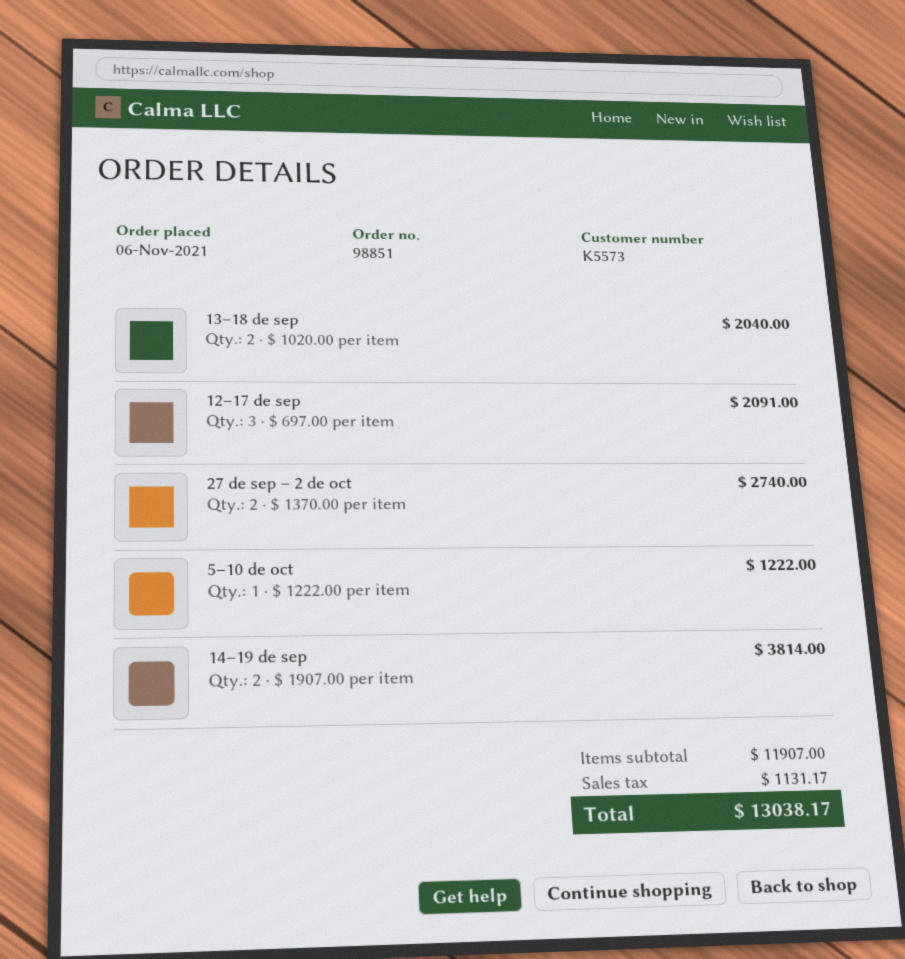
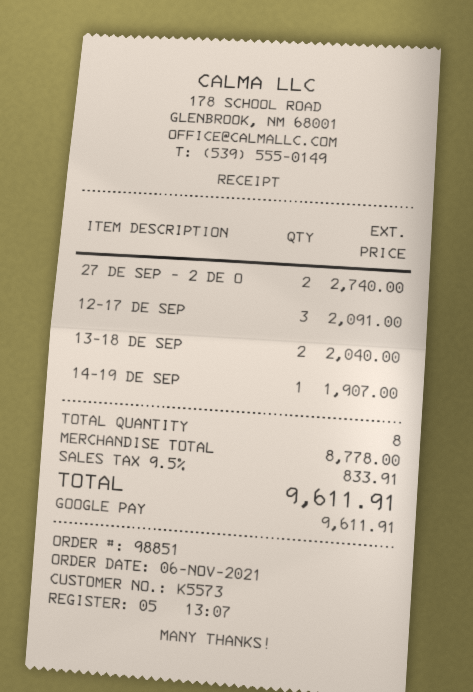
5–10 de oct: 1 for 1222.00 -> none
14–19 de sep: 2 for 3814.00 -> 1 for 1907.00
subtotal: 11907.00 -> 8778.00
tax: 1131.17 -> 833.91
total: 13038.17 -> 9611.91

